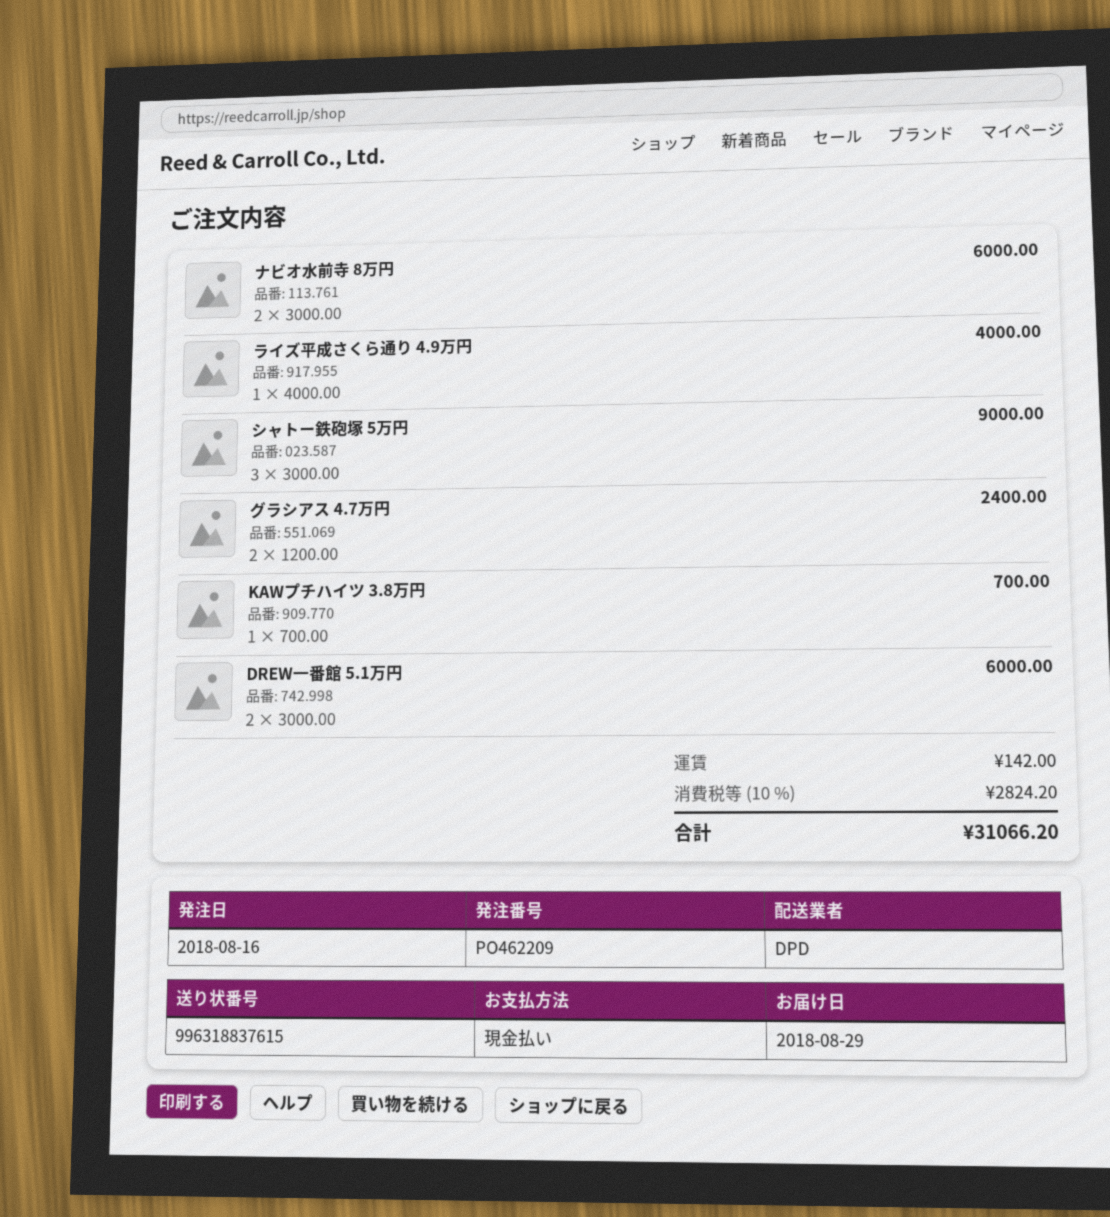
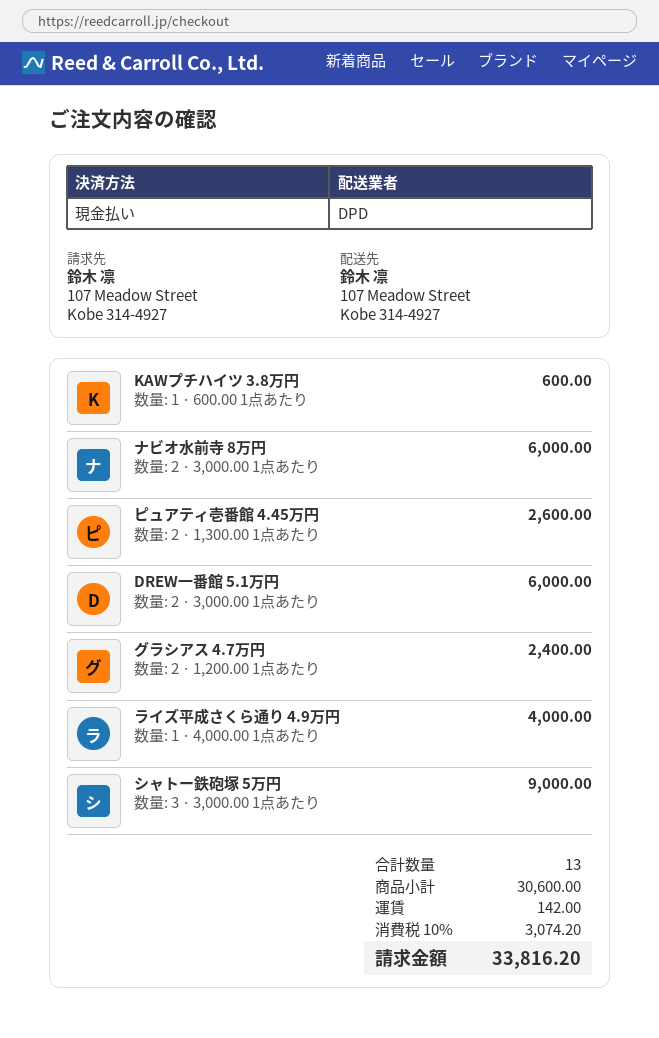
KAWプチハイツ 3.8万円: 1 x 700.00 = 700.00 -> 1 x 600.00 = 600.00
ピュアティ壱番館 4.45万円: none -> 2 x 1300.00 = 2600.00
tax: 10% = 2824.20 -> 10% = 3074.20
total: 31066.20 -> 33816.20

